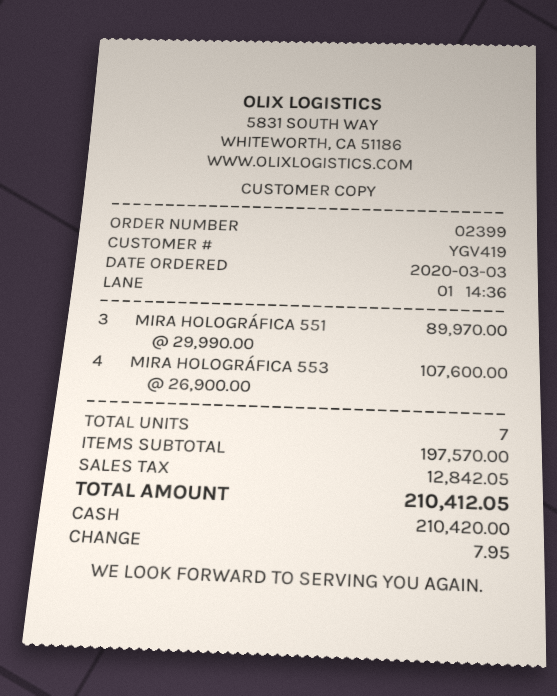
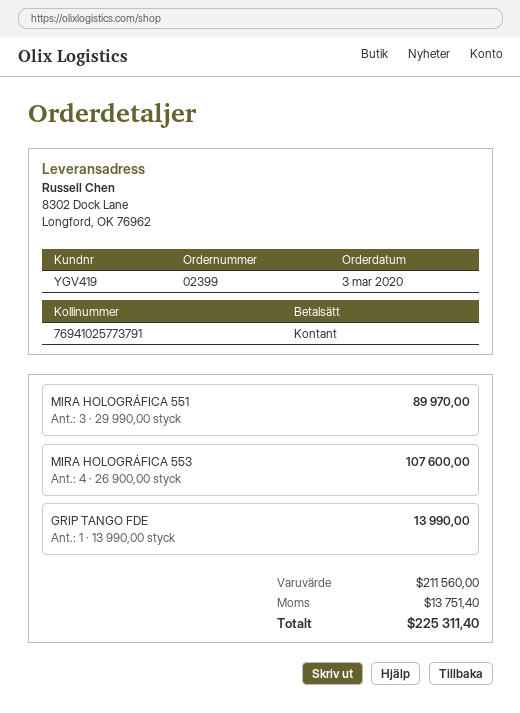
GRIP TANGO FDE: none -> 1 x 13990.00 = 13990.00
subtotal: 197570.00 -> 211560.00
tax: 12842.05 -> 13751.40
total: 210412.05 -> 225311.40

